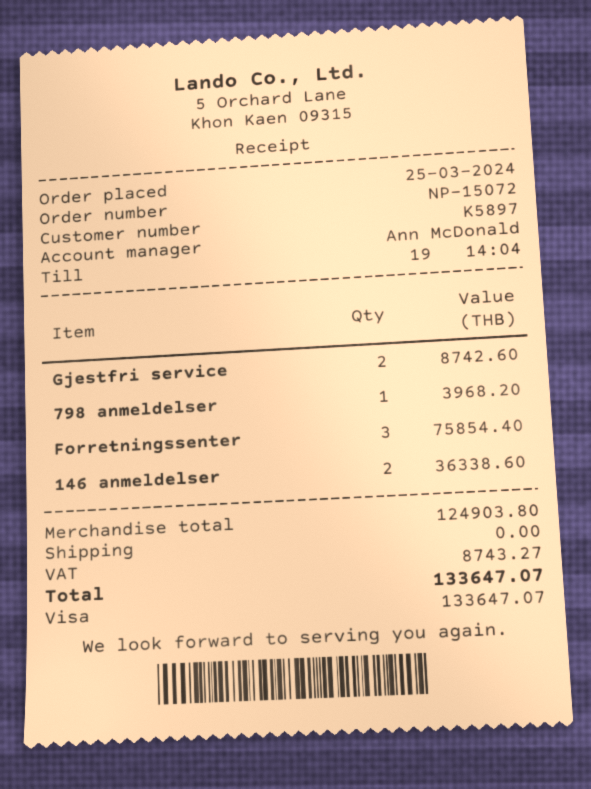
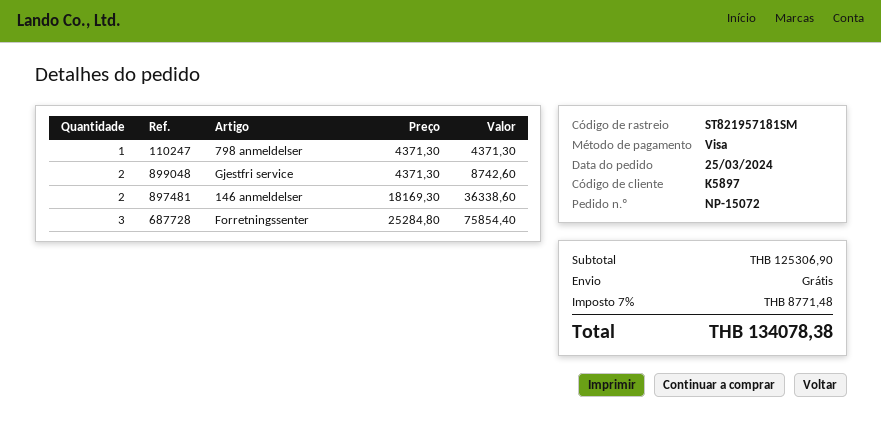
798 anmeldelser: 1 for 3968.20 -> 1 for 4371.30
subtotal: 124903.80 -> 125306.90
tax: 8743.27 -> 8771.48
total: 133647.07 -> 134078.38

